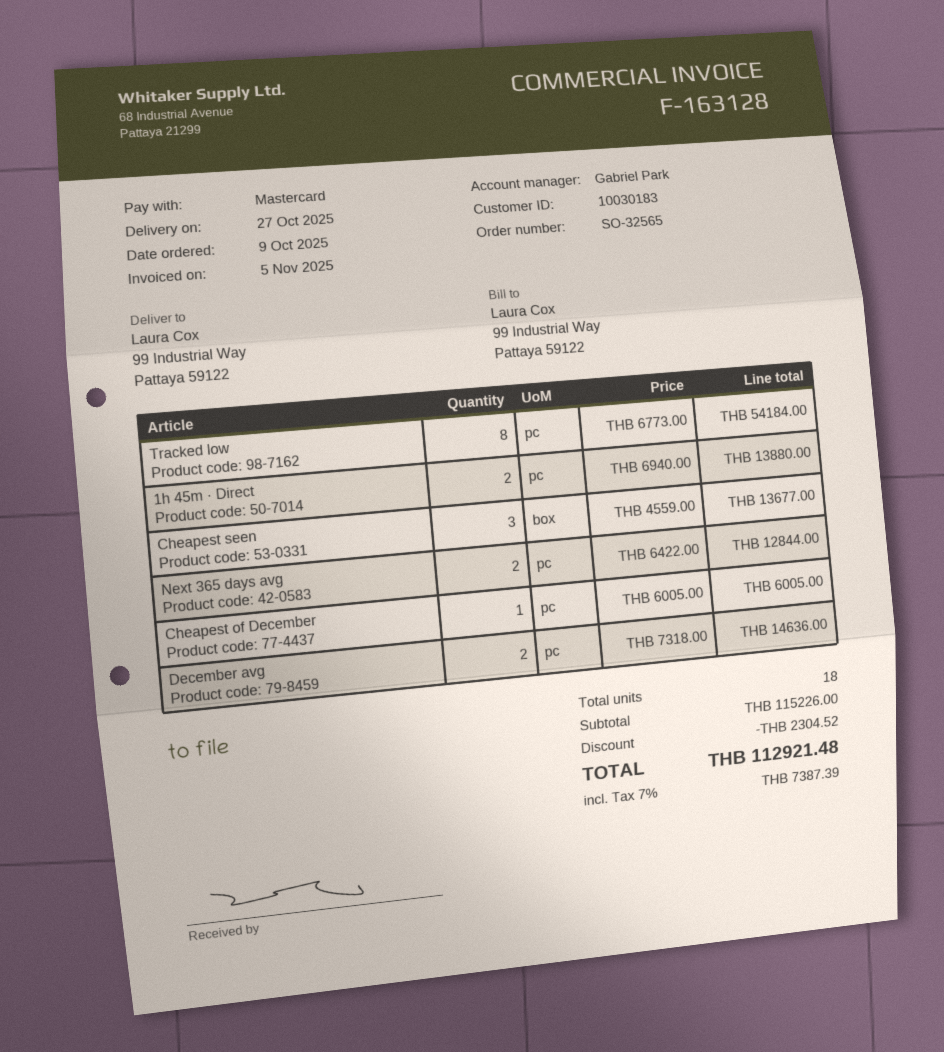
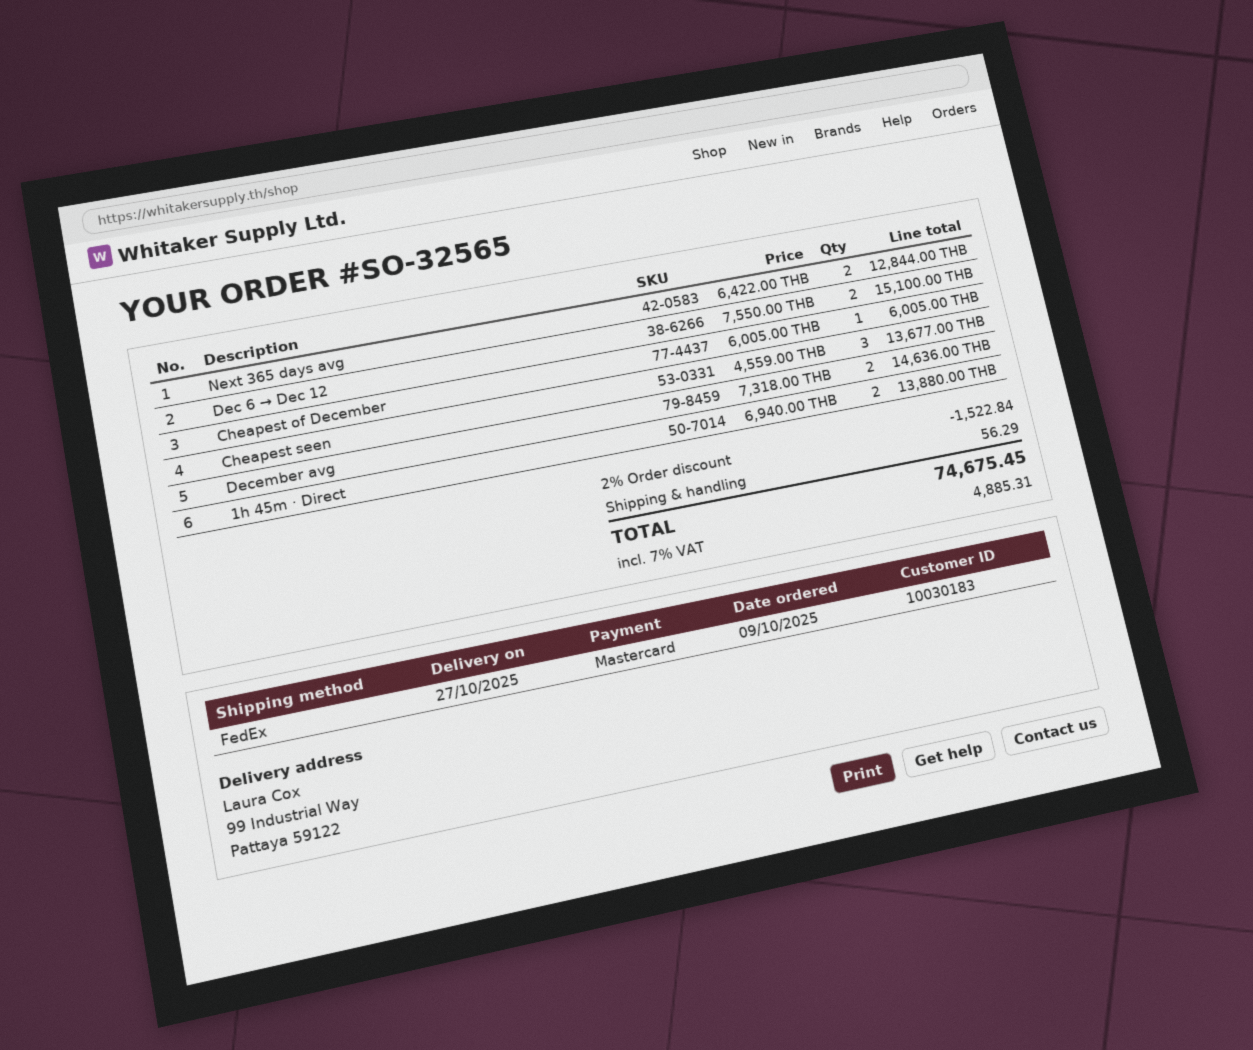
Tracked low: 8 x 6773.00 = 54184.00 -> none
Dec 6 → Dec 12: none -> 2 x 7550.00 = 15100.00
discount: 2304.52 -> 1522.84
shipping: none -> 56.29
tax: 7% = 7387.39 -> 7% = 4885.31
total: 112921.48 -> 74675.45

